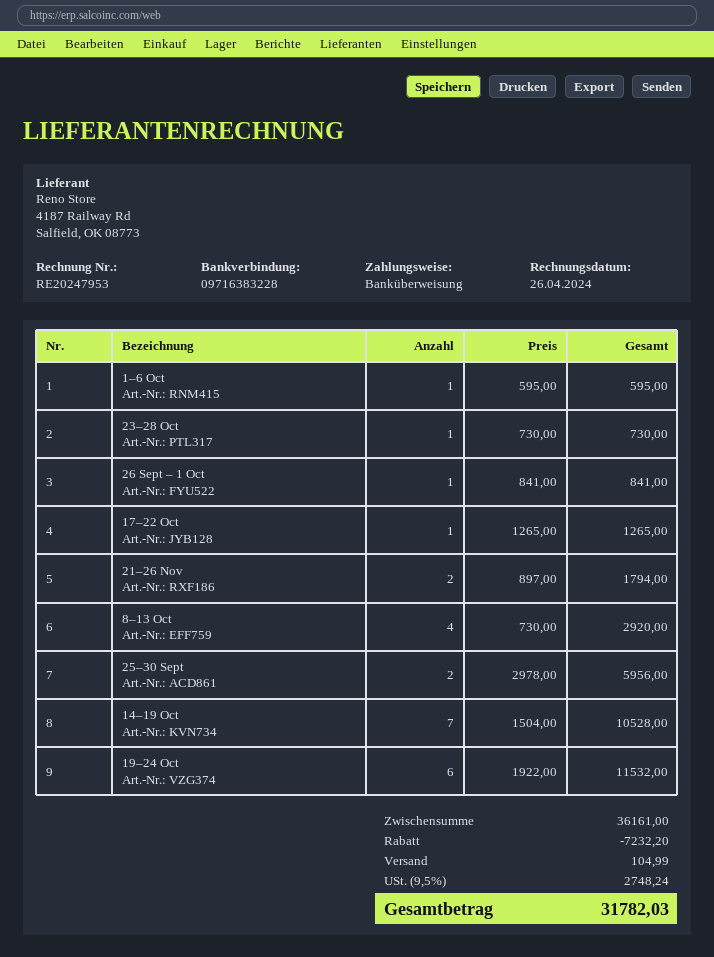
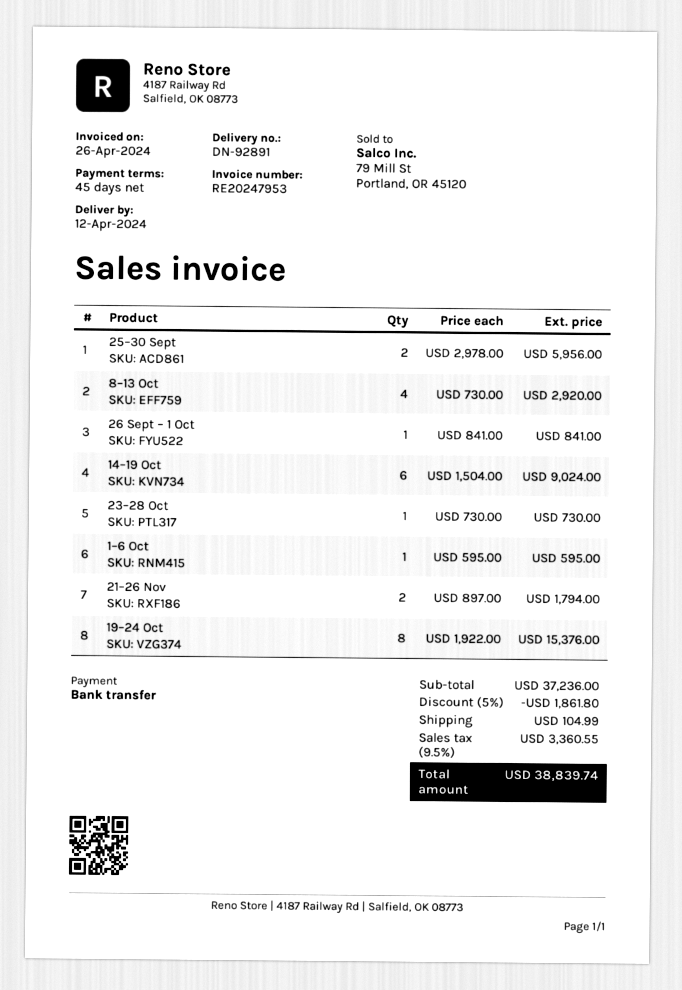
17–22 Oct: 1 x 1265.00 = 1265.00 -> none
14–19 Oct: 7 x 1504.00 = 10528.00 -> 6 x 1504.00 = 9024.00
19–24 Oct: 6 x 1922.00 = 11532.00 -> 8 x 1922.00 = 15376.00
subtotal: 36161.00 -> 37236.00
discount: 7232.20 -> 1861.80
tax: 9.5% = 2748.24 -> 9.5% = 3360.55
total: 31782.03 -> 38839.74

